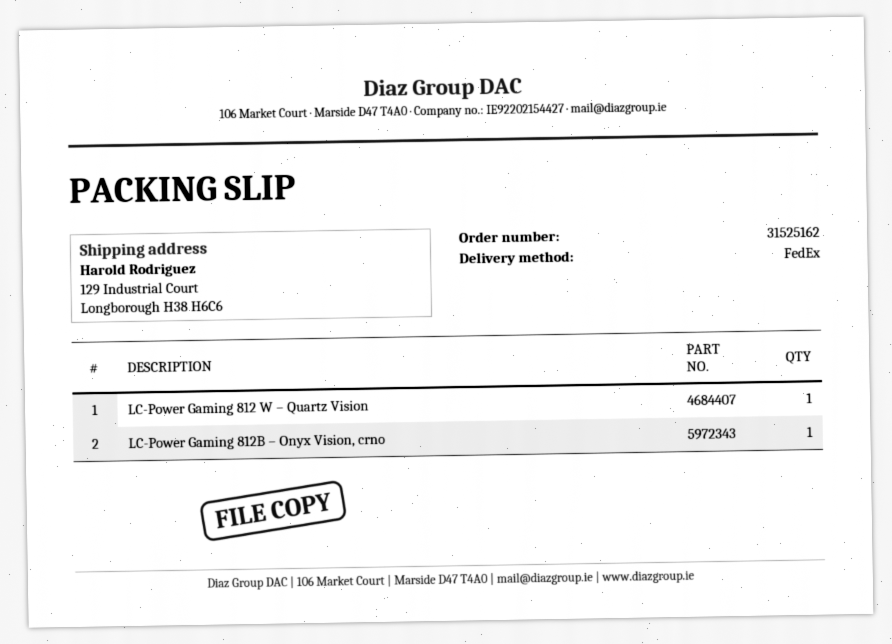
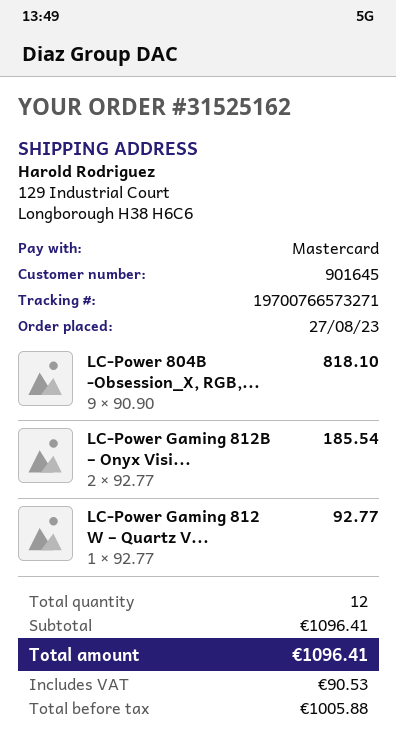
LC-Power Gaming 812B – Onyx Vision, crno: 1 -> 2
LC-Power 804B -Obsession_X, RGB,...: none -> 9

